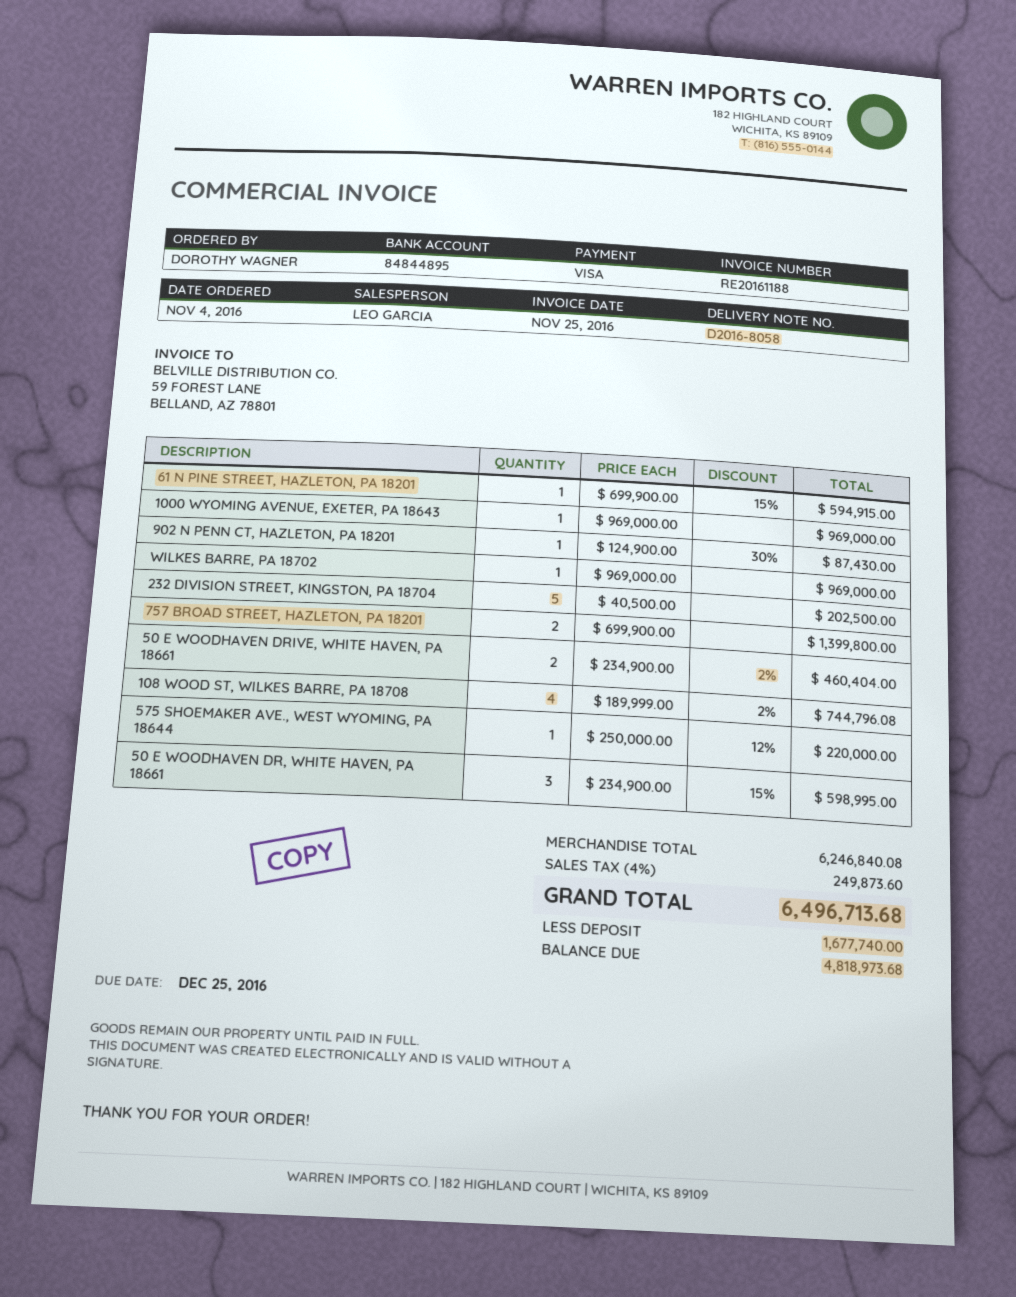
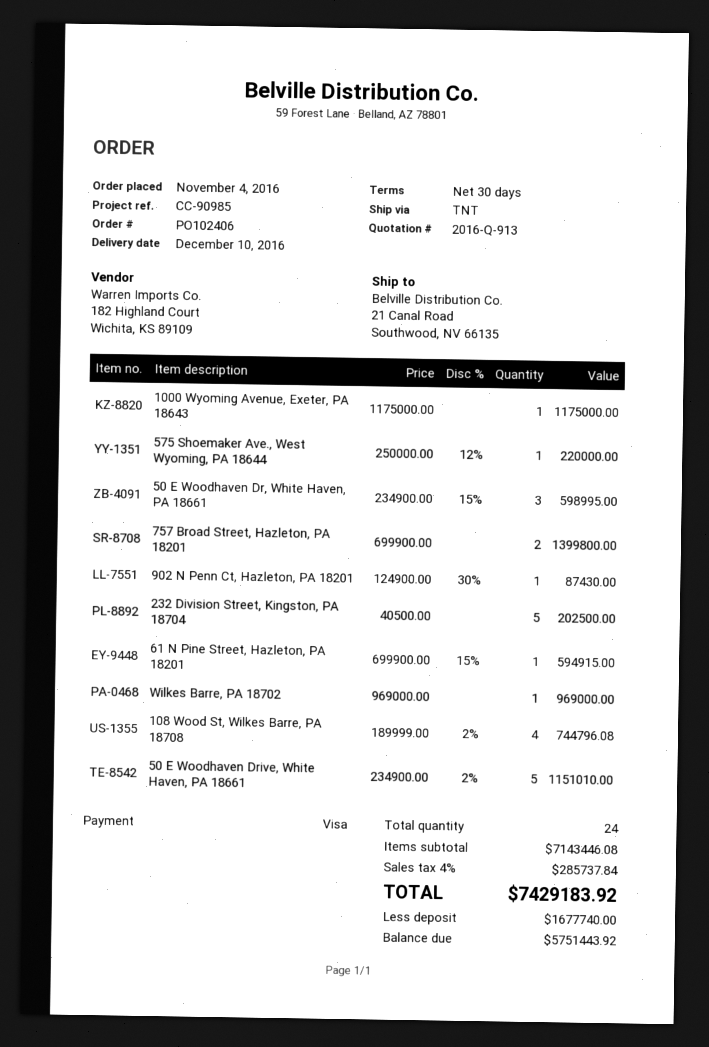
1000 WYOMING AVENUE, EXETER, PA 18643: 1 x 969000.00 = 969000.00 -> 1 x 1175000.00 = 1175000.00
50 E WOODHAVEN DRIVE, WHITE HAVEN, PA 18661: 2 x 234900.00 - 2% = 460404.00 -> 5 x 234900.00 - 2% = 1151010.00
subtotal: 6246840.08 -> 7143446.08
tax: 4% = 249873.60 -> 4% = 285737.84
total: 6496713.68 -> 7429183.92
balance: 4818973.68 -> 5751443.92

